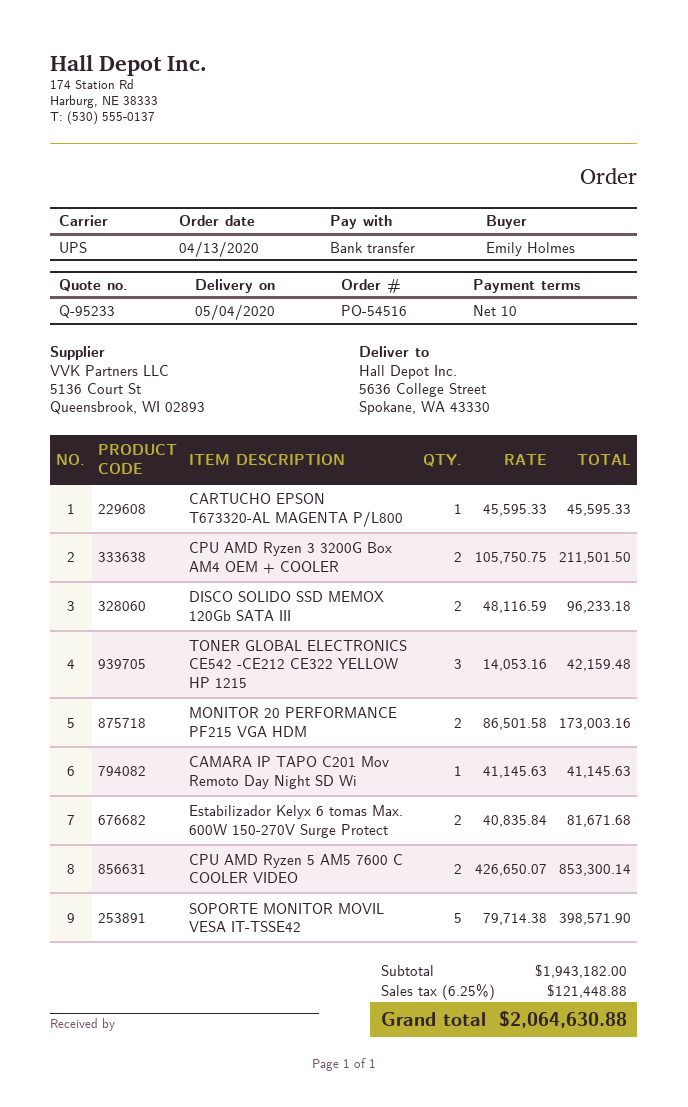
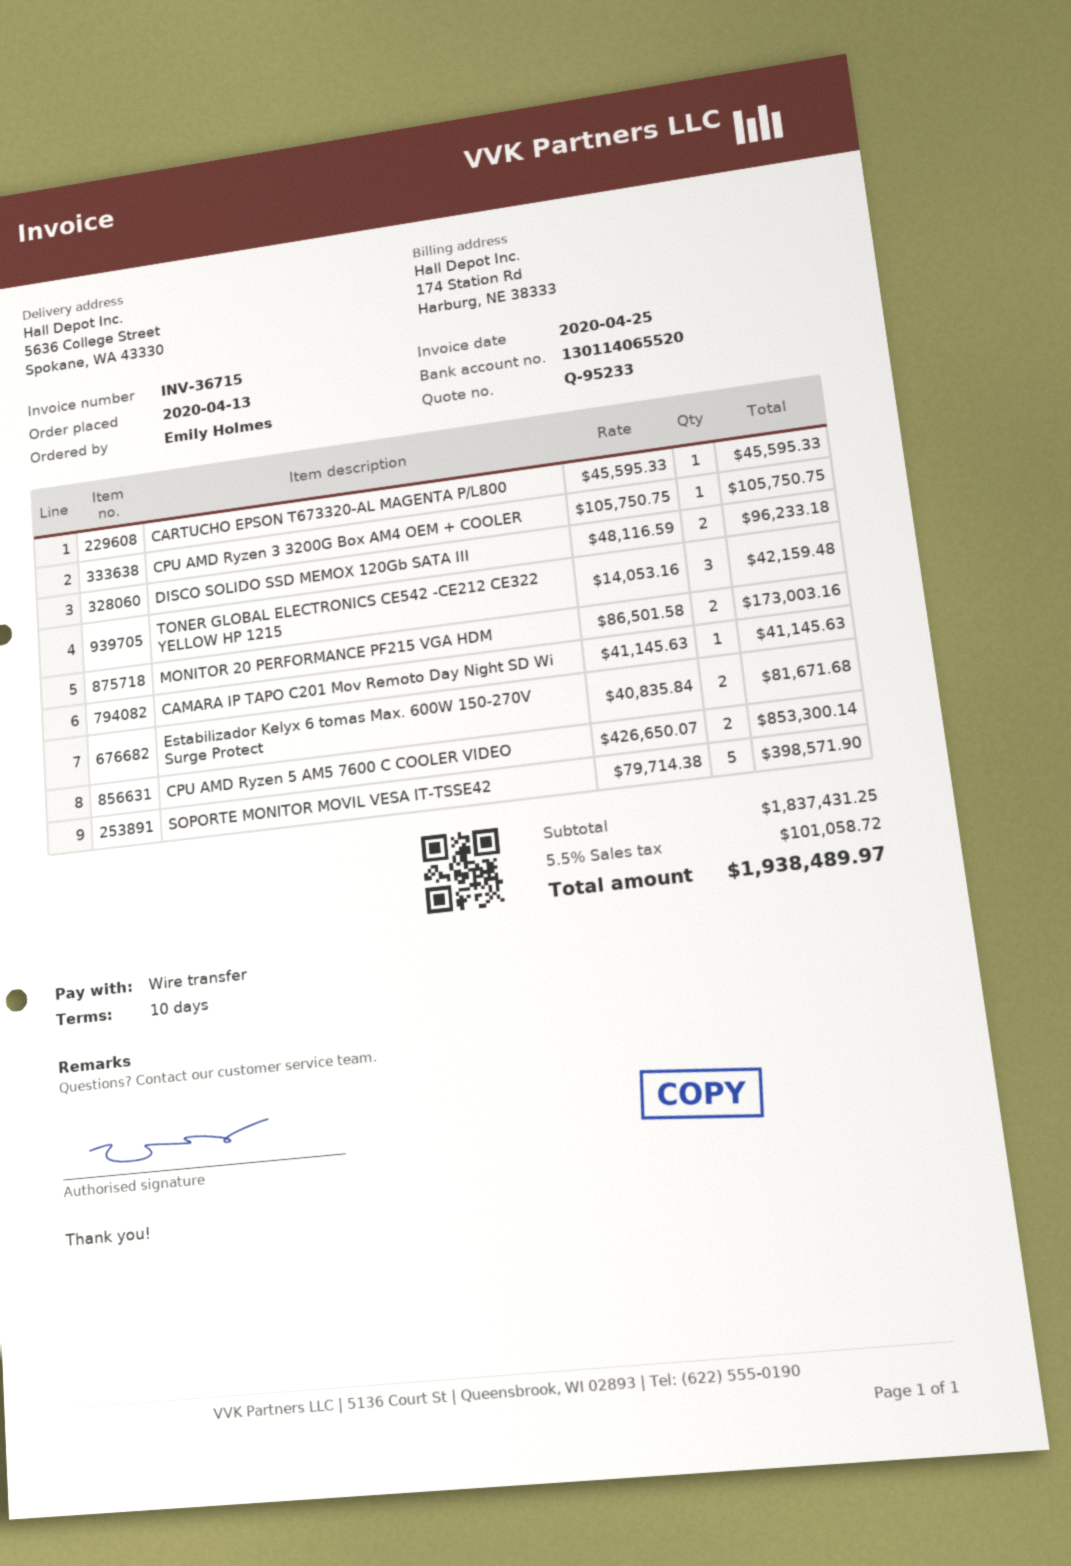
CPU AMD Ryzen 3 3200G Box AM4 OEM + COOLER: 2 x 105750.75 = 211501.50 -> 1 x 105750.75 = 105750.75
subtotal: 1943182.00 -> 1837431.25
tax: 6.25% = 121448.88 -> 5.5% = 101058.72
total: 2064630.88 -> 1938489.97

